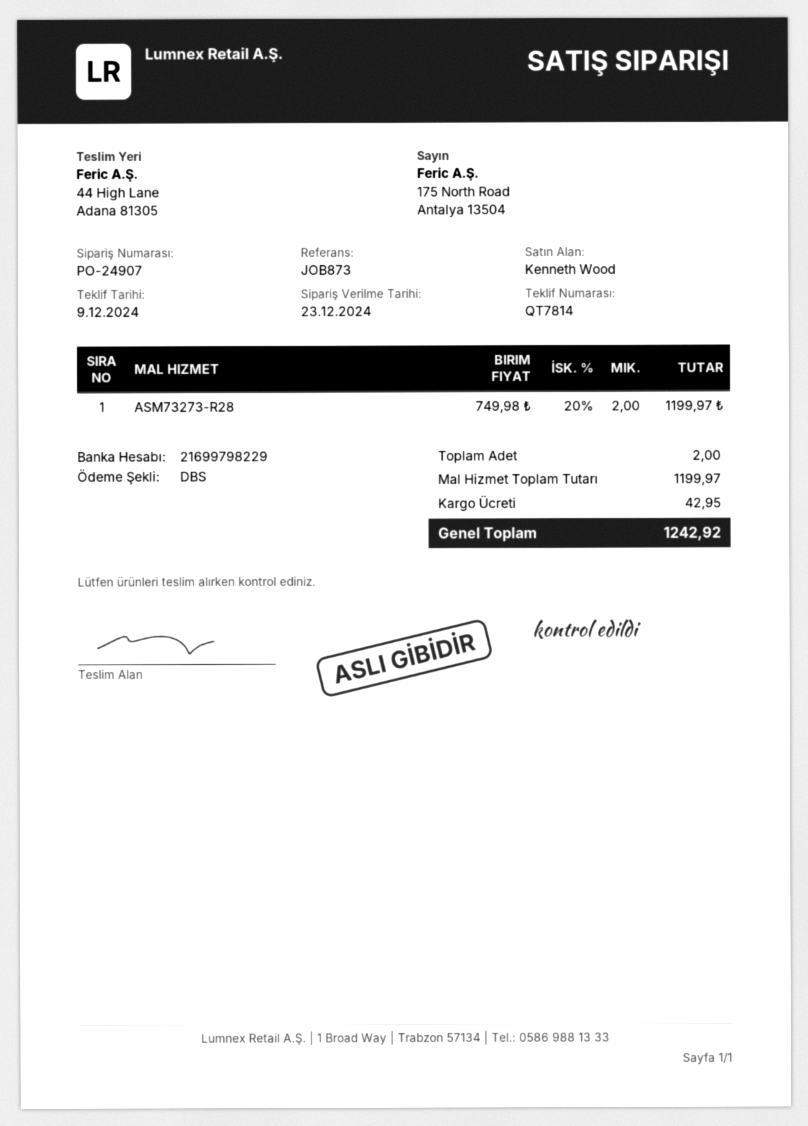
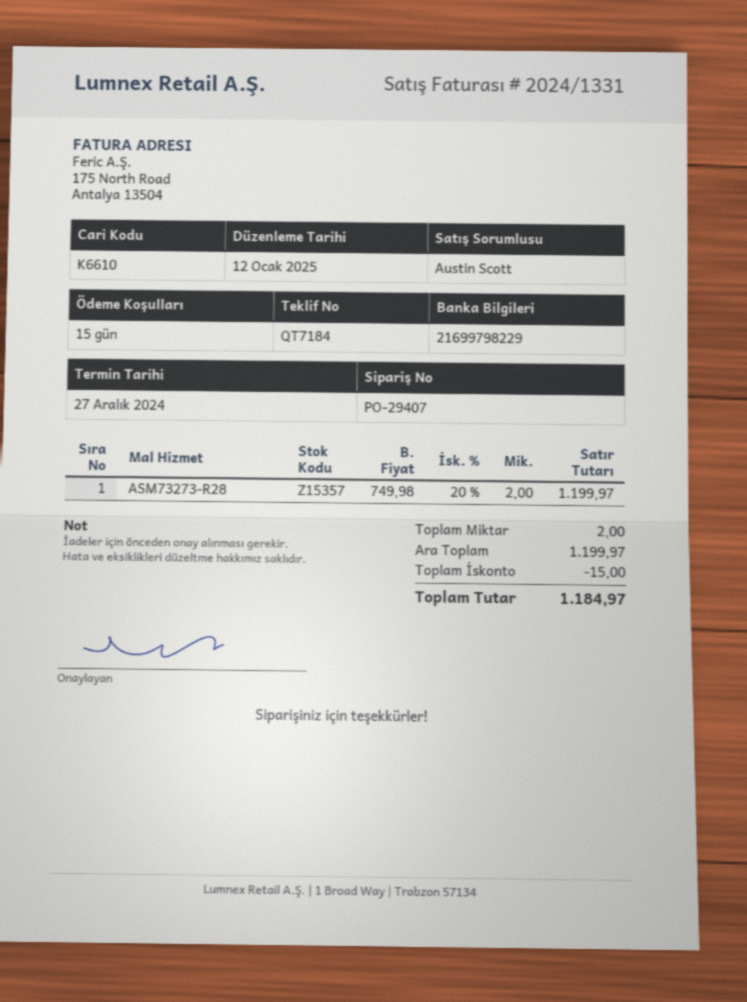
quote number: QT7814 -> QT7184
order number: PO-24907 -> PO-29407
discount: none -> 15.00
shipping: 42.95 -> none
total: 1242.92 -> 1184.97

